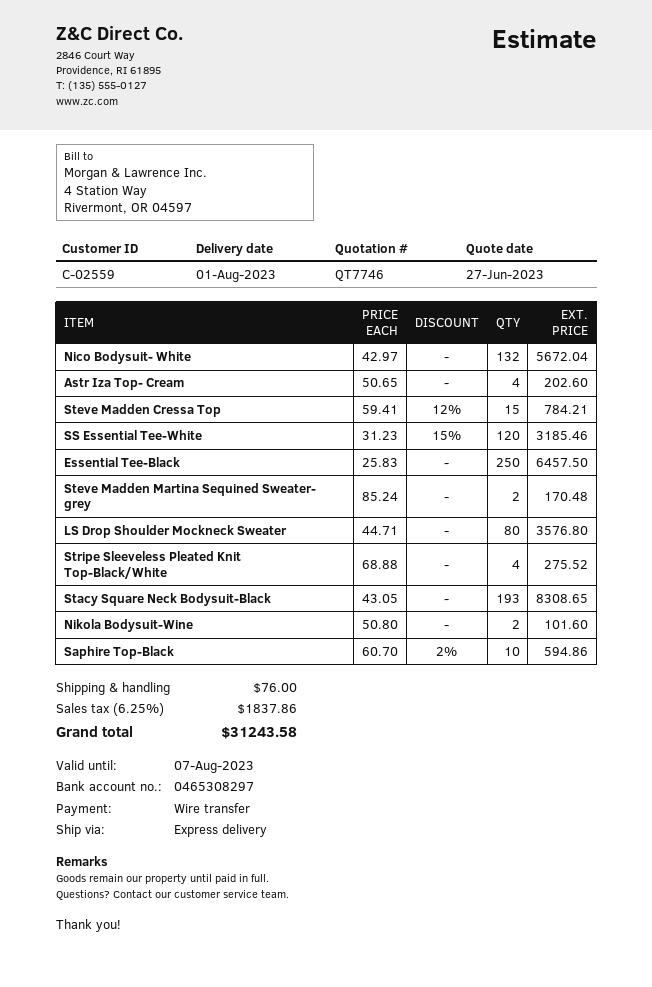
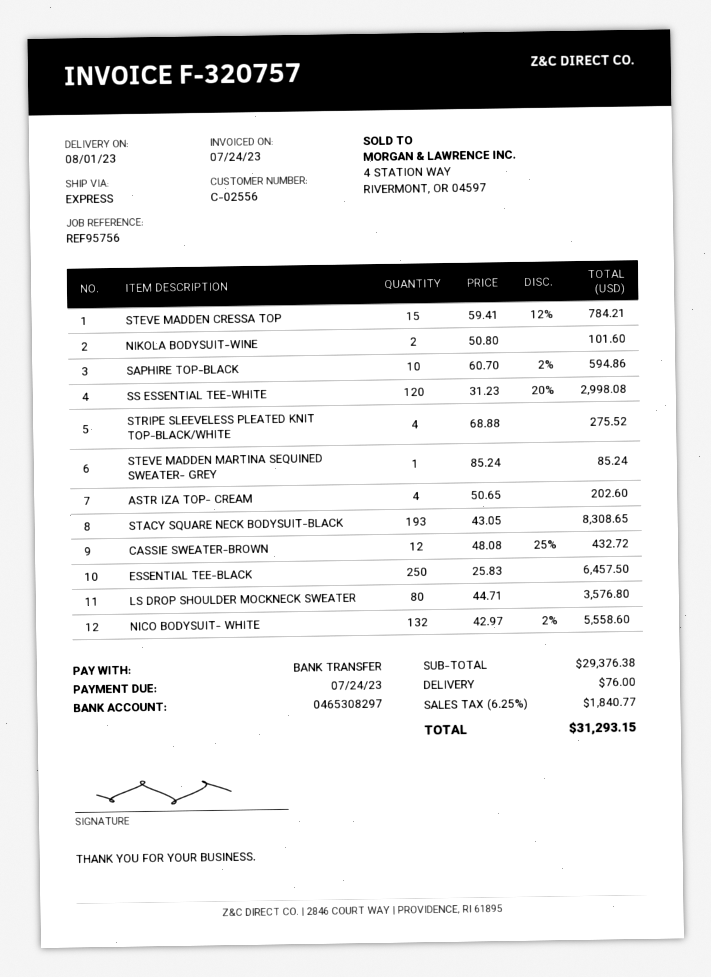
customer number: C-02559 -> C-02556
Nico Bodysuit- White: 132 x 42.97 = 5672.04 -> 132 x 42.97 - 2% = 5558.60
SS Essential Tee-White: 120 x 31.23 - 15% = 3185.46 -> 120 x 31.23 - 20% = 2998.08
Steve Madden Martina Sequined Sweater- grey: 2 x 85.24 = 170.48 -> 1 x 85.24 = 85.24
CASSIE SWEATER-BROWN: none -> 12 x 48.08 - 25% = 432.72
tax: 6.25% = 1837.86 -> 6.25% = 1840.77
total: 31243.58 -> 31293.15

